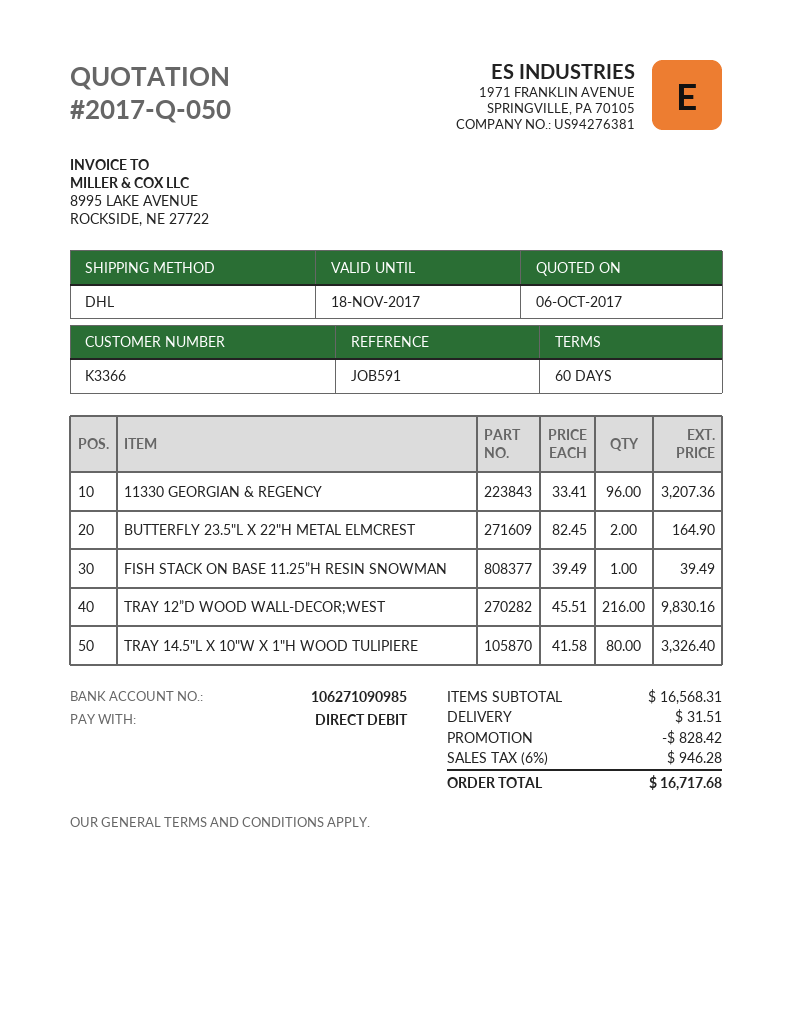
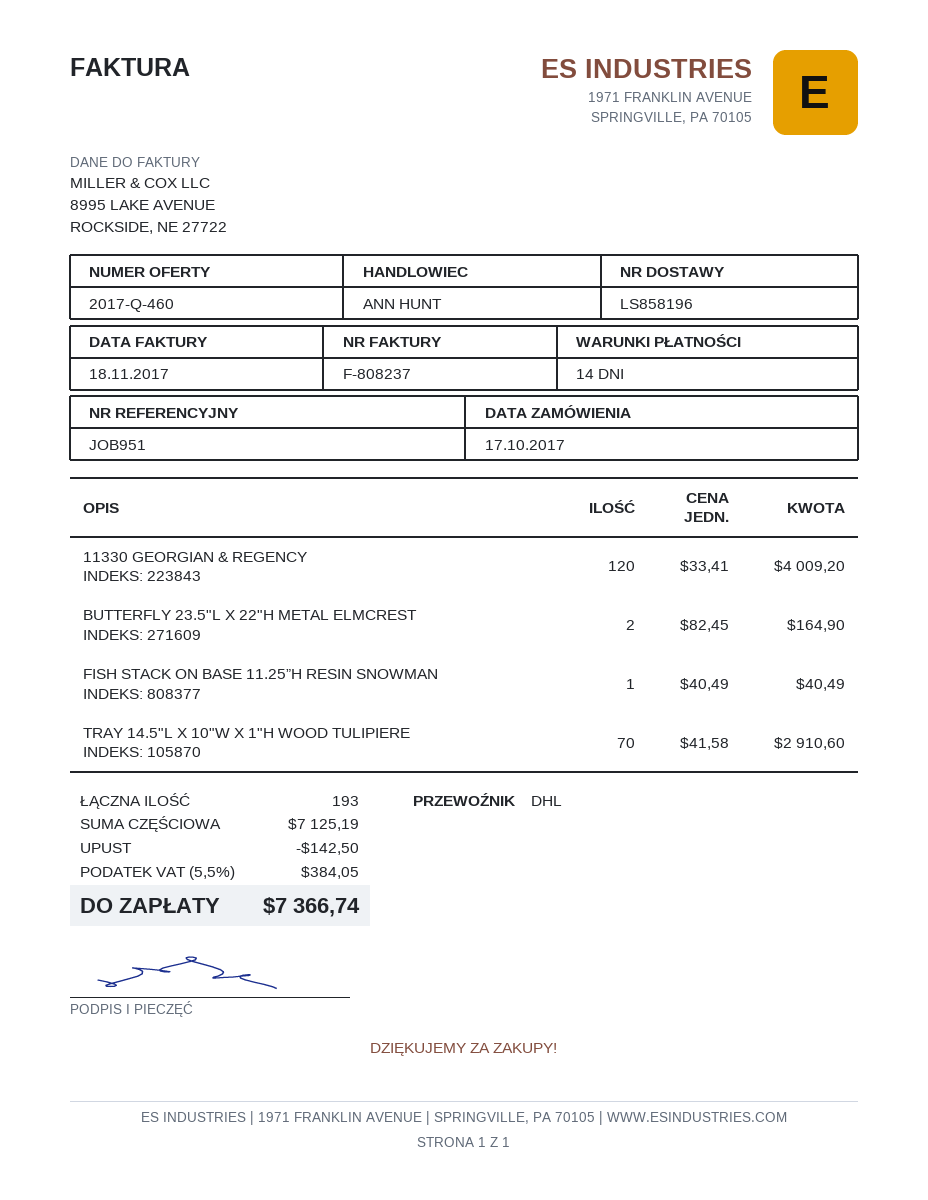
quote number: 2017-Q-050 -> 2017-Q-460
payment terms: 60 days -> 14 days
reference: JOB591 -> JOB951
11330 GEORGIAN & REGENCY: 96 x 33.41 = 3207.36 -> 120 x 33.41 = 4009.20
FISH STACK ON BASE 11.25”H RESIN SNOWMAN: 1 x 39.49 = 39.49 -> 1 x 40.49 = 40.49
TRAY 12”D WOOD WALL-DECOR;WEST: 216 x 45.51 = 9830.16 -> none
TRAY 14.5"L X 10"W X 1"H WOOD TULIPIERE: 80 x 41.58 = 3326.40 -> 70 x 41.58 = 2910.60
subtotal: 16568.31 -> 7125.19
discount: 828.42 -> 142.50
shipping: 31.51 -> none
tax: 6% = 946.28 -> 5.5% = 384.05
total: 16717.68 -> 7366.74

